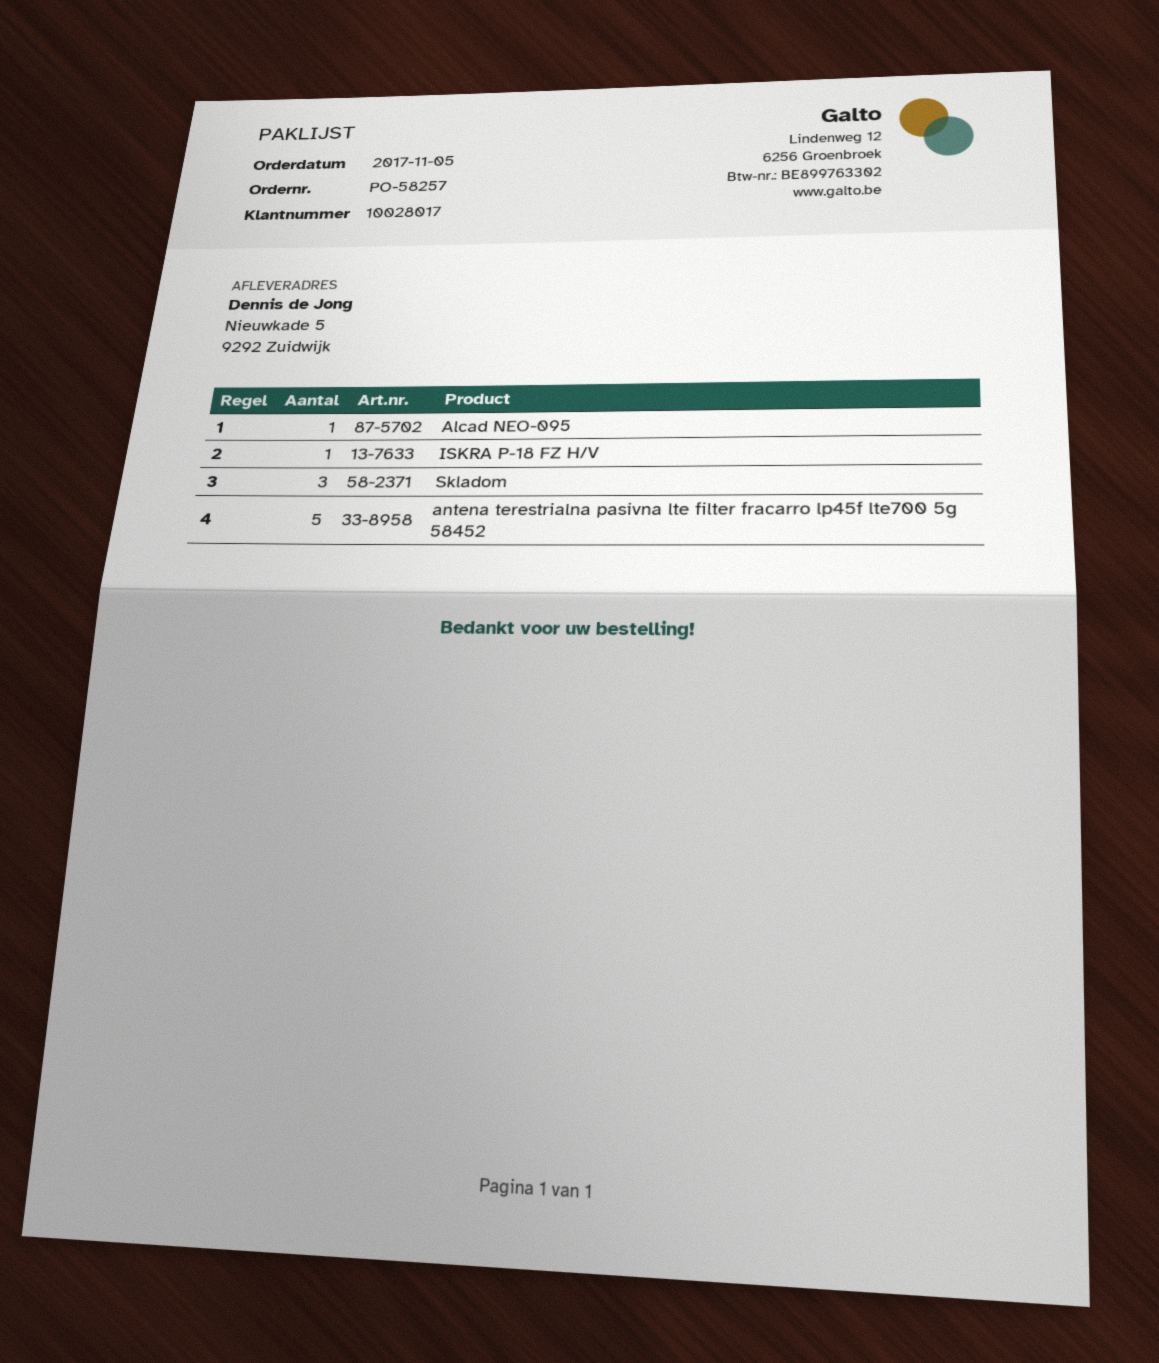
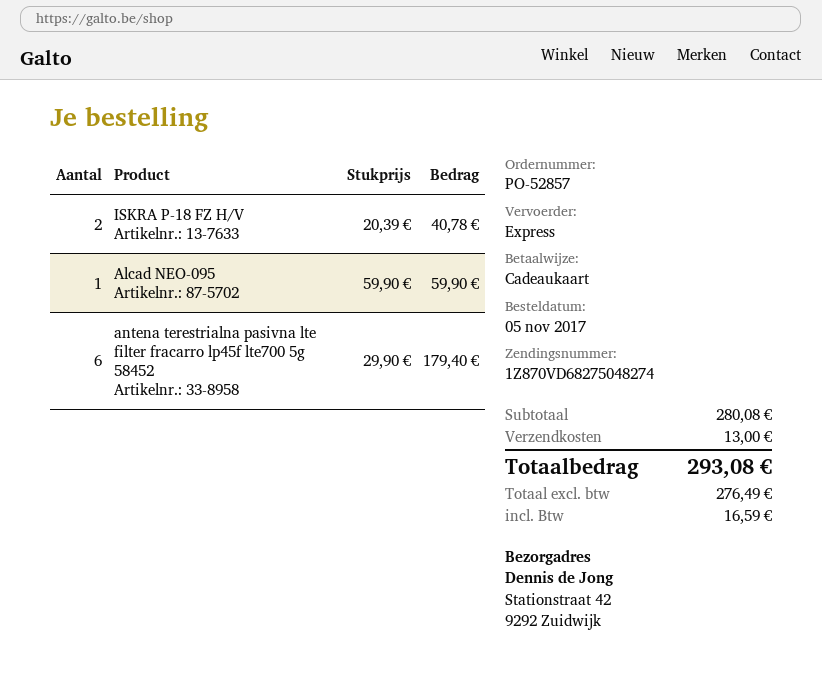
order number: PO-58257 -> PO-52857
ship to: Nieuwkade 5, 9292 Zuidwijk -> Stationstraat 42, 9292 Zuidwijk
ISKRA P-18 FZ H/V: 1 -> 2
Skladom: 3 -> none
antena terestrialna pasivna lte filter fracarro lp45f lte700 5g 58452: 5 -> 6

